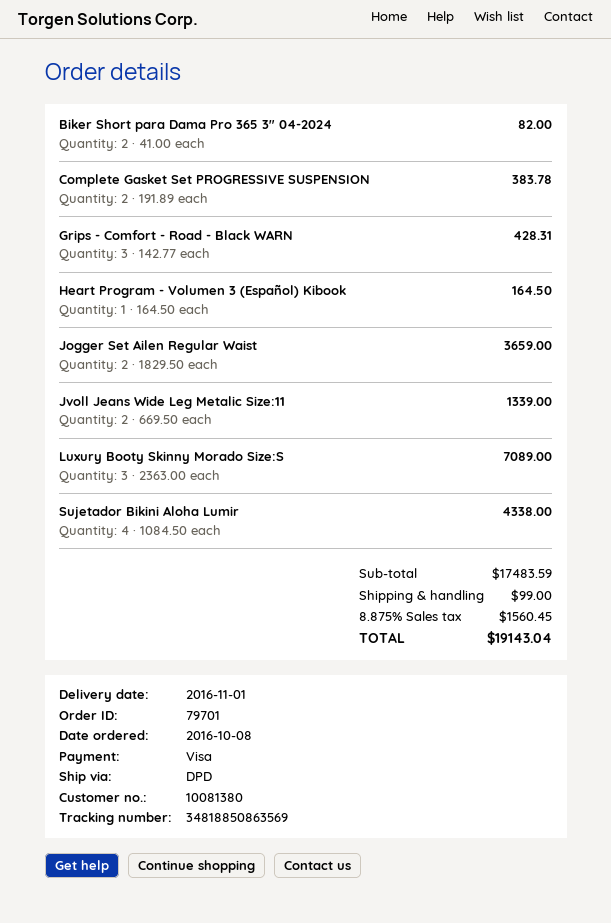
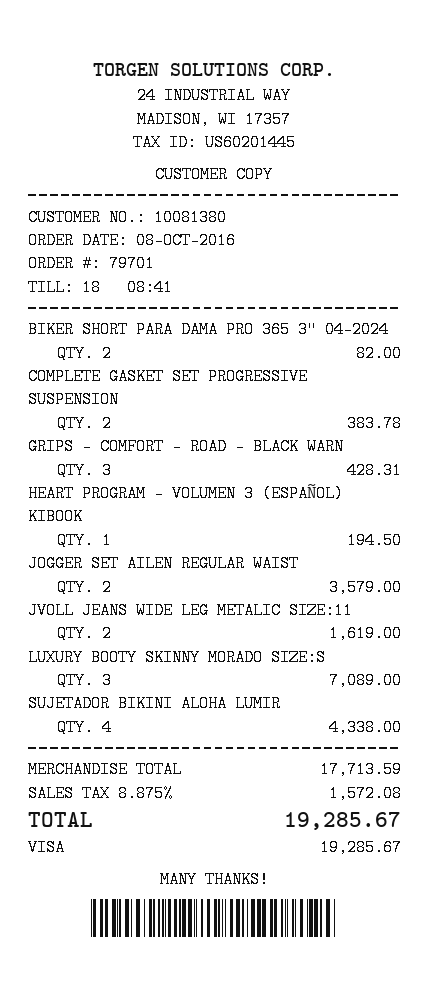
Heart Program - Volumen 3 (Español) Kibook: 1 for 164.50 -> 1 for 194.50
Jogger Set Ailen Regular Waist: 2 for 3659.00 -> 2 for 3579.00
Jvoll Jeans Wide Leg Metalic Size:11: 2 for 1339.00 -> 2 for 1619.00
subtotal: 17483.59 -> 17713.59
shipping: 99.00 -> none
tax: 8.875% = 1560.45 -> 8.875% = 1572.08
total: 19143.04 -> 19285.67

